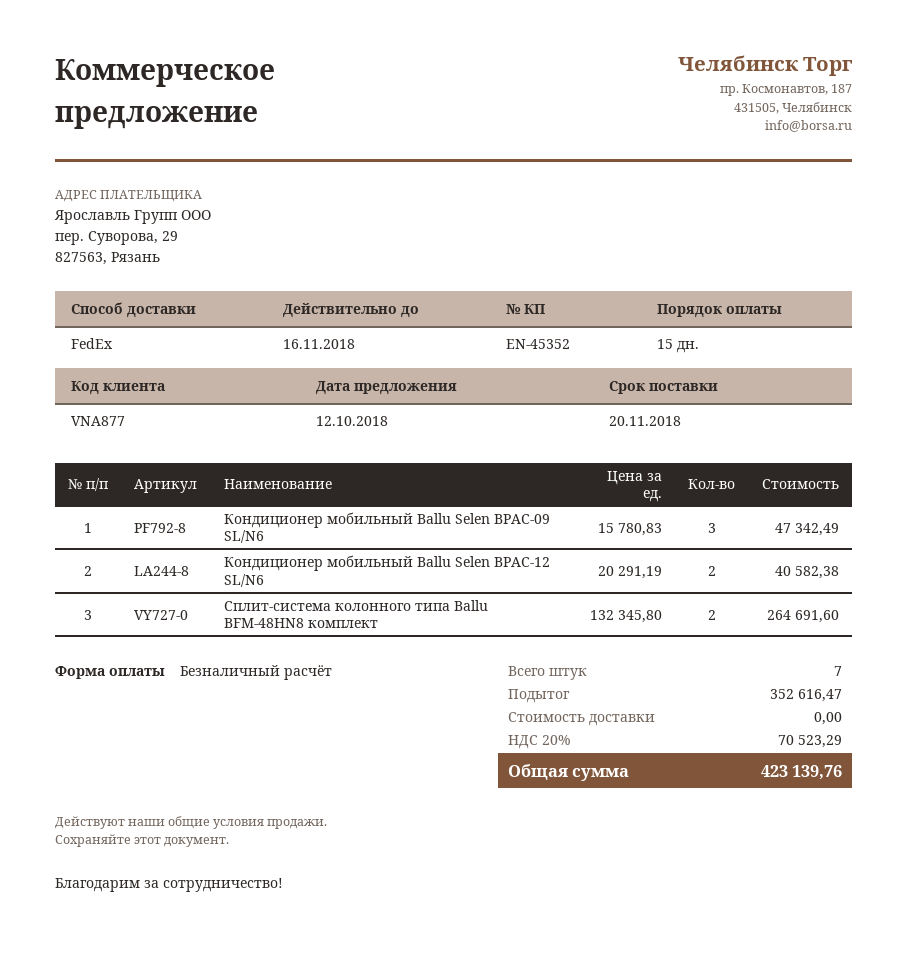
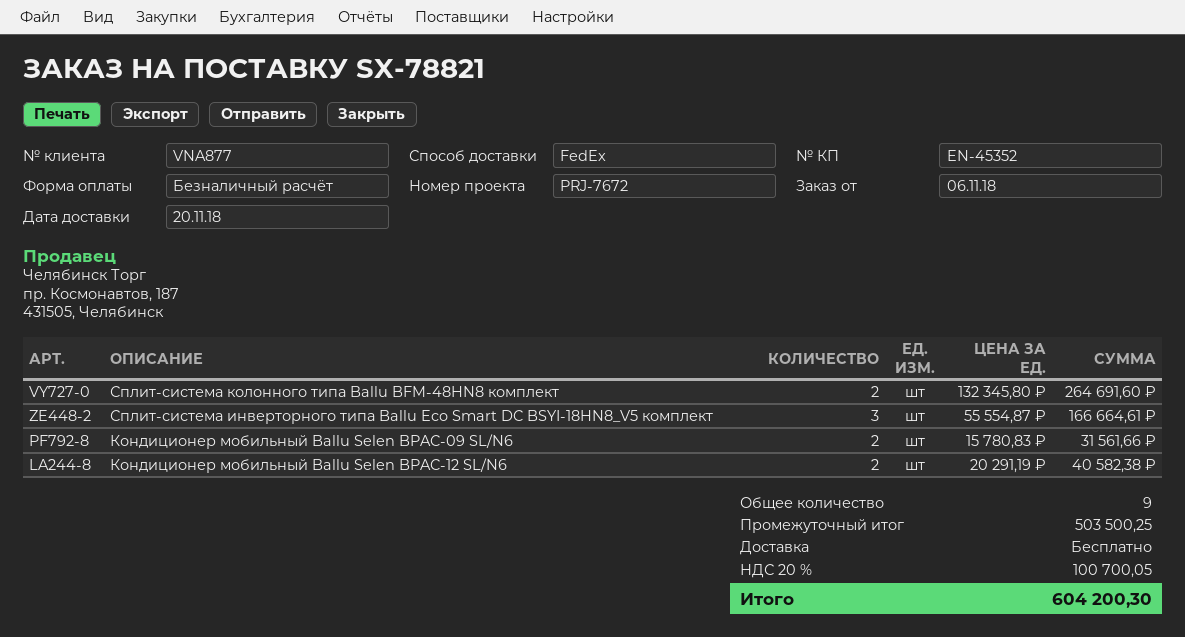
Кондиционер мобильный Ballu Selen BPAC-09 SL/N6: 3 x 15780.83 = 47342.49 -> 2 x 15780.83 = 31561.66
Сплит-система инверторного типа Ballu Eco Smart DC BSYI-18HN8_V5 комплект: none -> 3 x 55554.87 = 166664.61
total quantity: 7 -> 9
subtotal: 352616.47 -> 503500.25
tax: 20% = 70523.29 -> 20% = 100700.05
total: 423139.76 -> 604200.30

